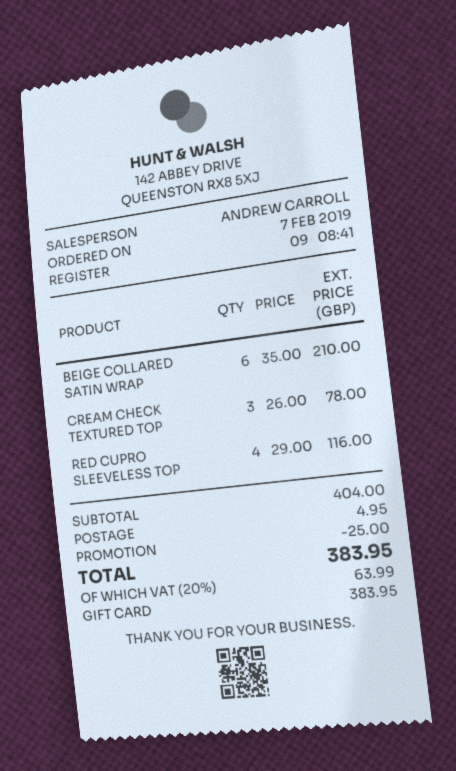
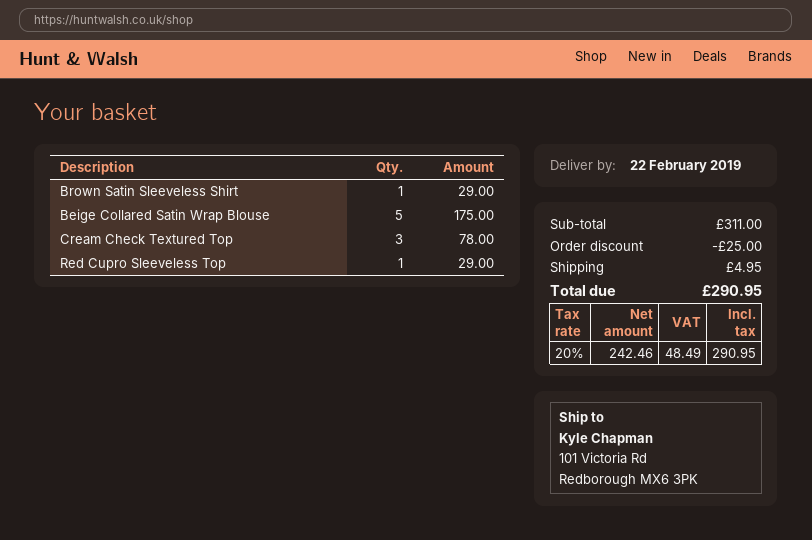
BEIGE COLLARED SATIN WRAP: 6 for 210.00 -> 5 for 175.00
RED CUPRO SLEEVELESS TOP: 4 for 116.00 -> 1 for 29.00
Brown Satin Sleeveless Shirt: none -> 1 for 29.00
subtotal: 404.00 -> 311.00
tax: 20% = 63.99 -> 20% = 48.49
total: 383.95 -> 290.95

